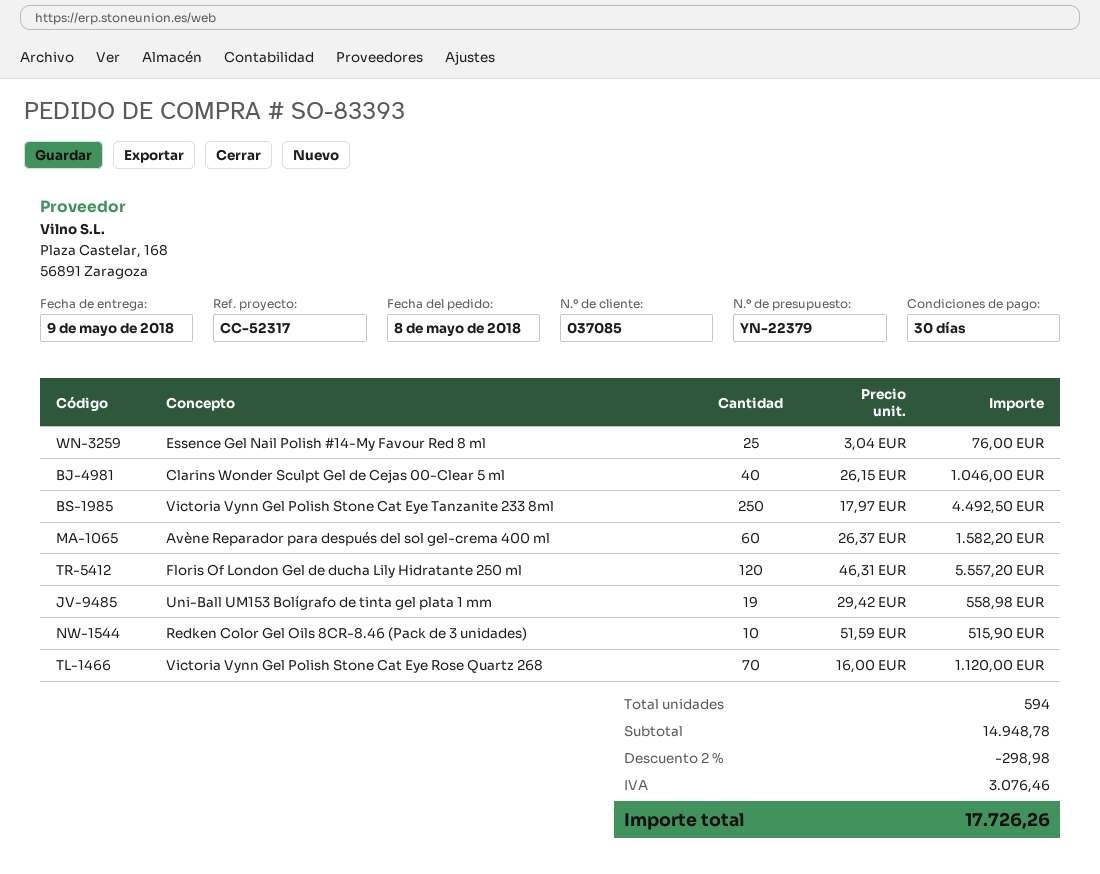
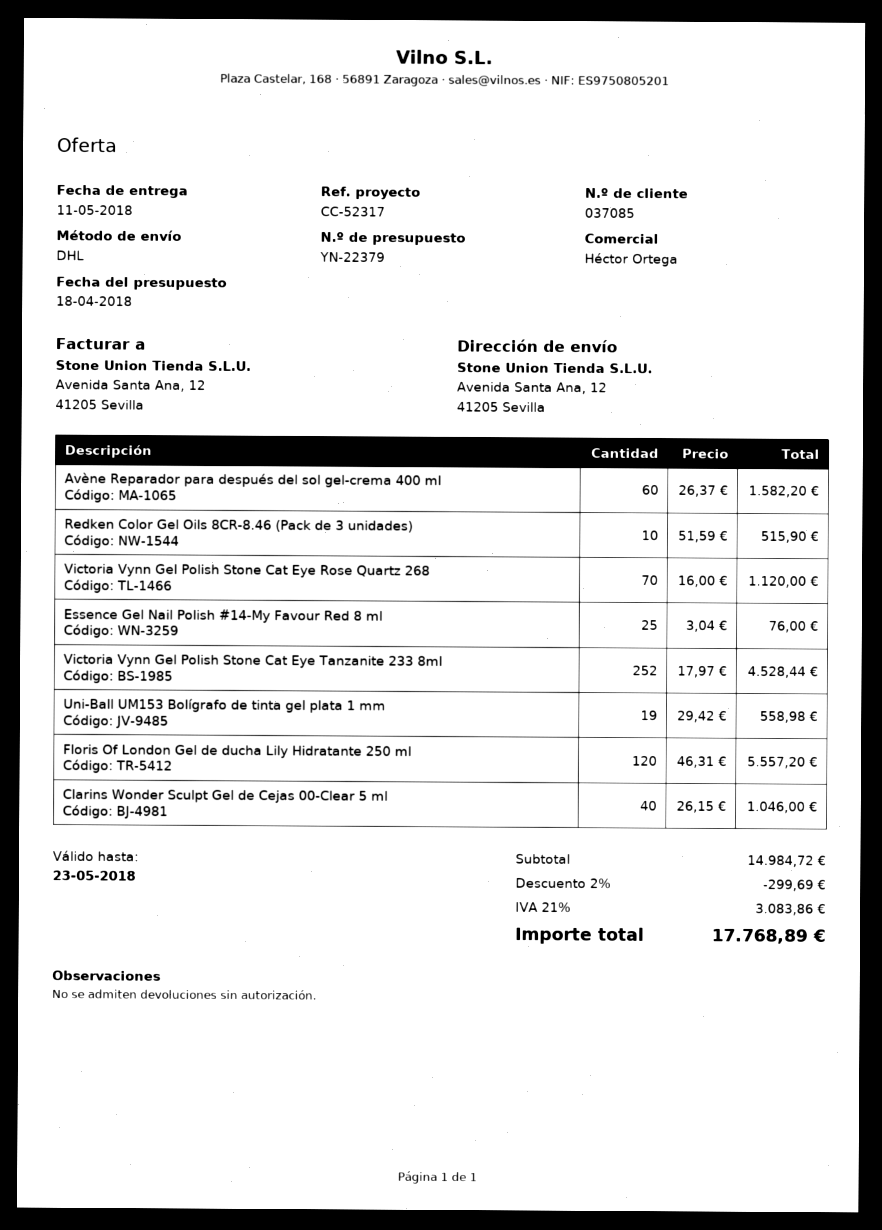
delivery date: 2018-05-09 -> 2018-05-11
Victoria Vynn Gel Polish Stone Cat Eye Tanzanite 233 8ml: 250 x 17.97 = 4492.50 -> 252 x 17.97 = 4528.44
subtotal: 14948.78 -> 14984.72
discount: 2% = 298.98 -> 2% = 299.69
tax: 3076.46 -> 3083.86
total: 17726.26 -> 17768.89

